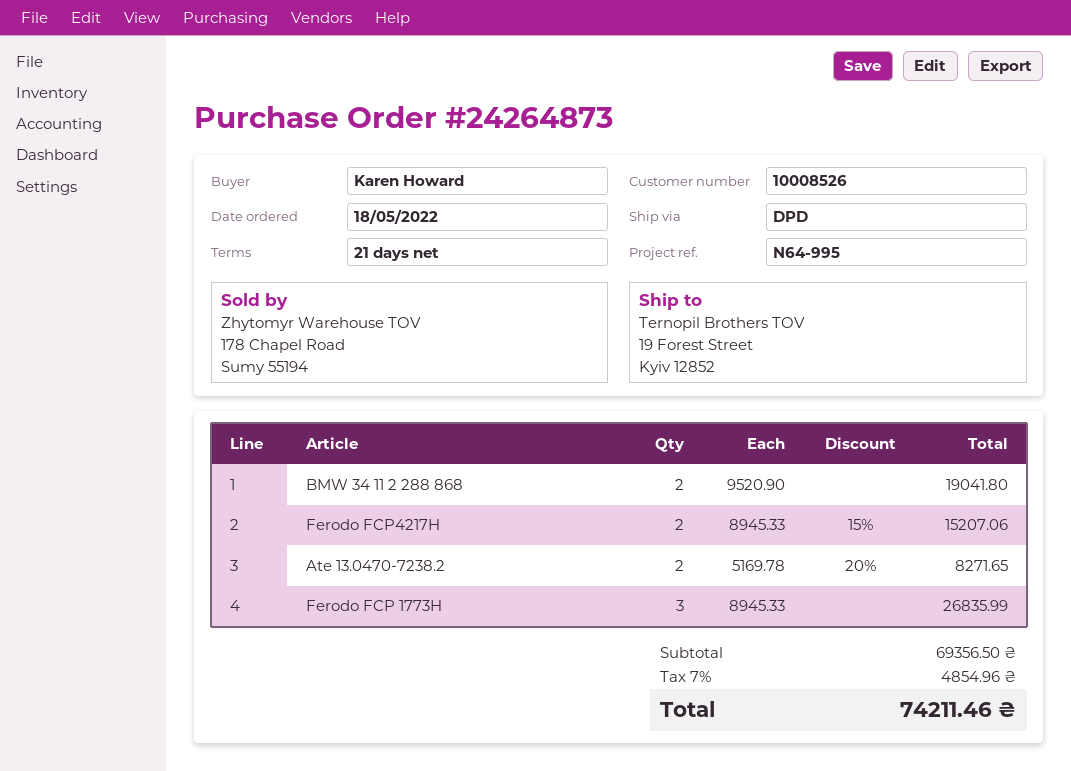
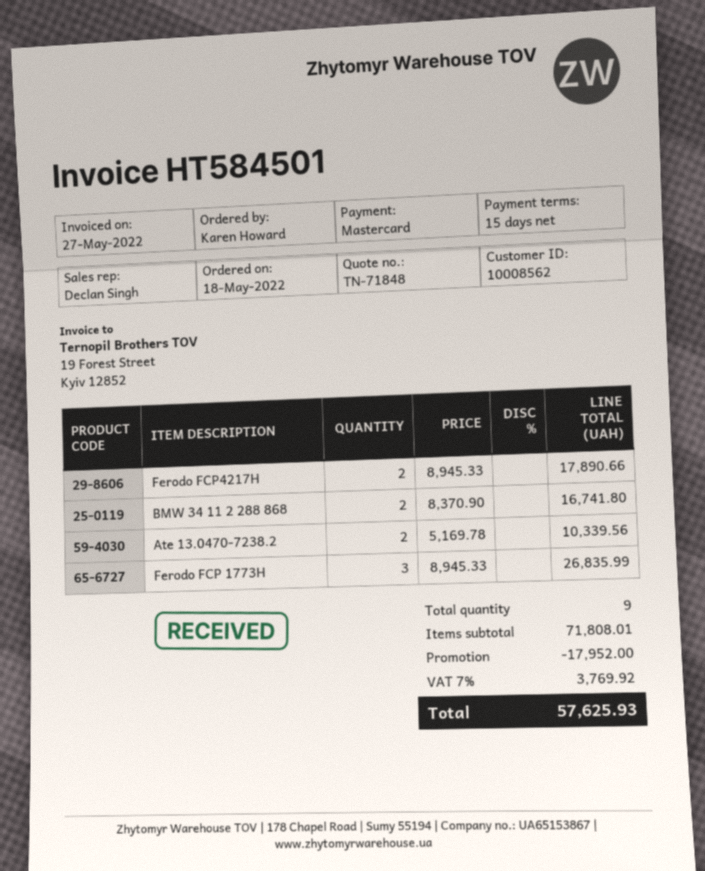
payment terms: 21 days -> 15 days
customer number: 10008526 -> 10008562
BMW 34 11 2 288 868: 2 x 9520.90 = 19041.80 -> 2 x 8370.90 = 16741.80
Ferodo FCP4217H: 2 x 8945.33 - 15% = 15207.06 -> 2 x 8945.33 = 17890.66
Ate 13.0470-7238.2: 2 x 5169.78 - 20% = 8271.65 -> 2 x 5169.78 = 10339.56
subtotal: 69356.50 -> 71808.01
discount: none -> 17952.00
tax: 7% = 4854.96 -> 7% = 3769.92
total: 74211.46 -> 57625.93

